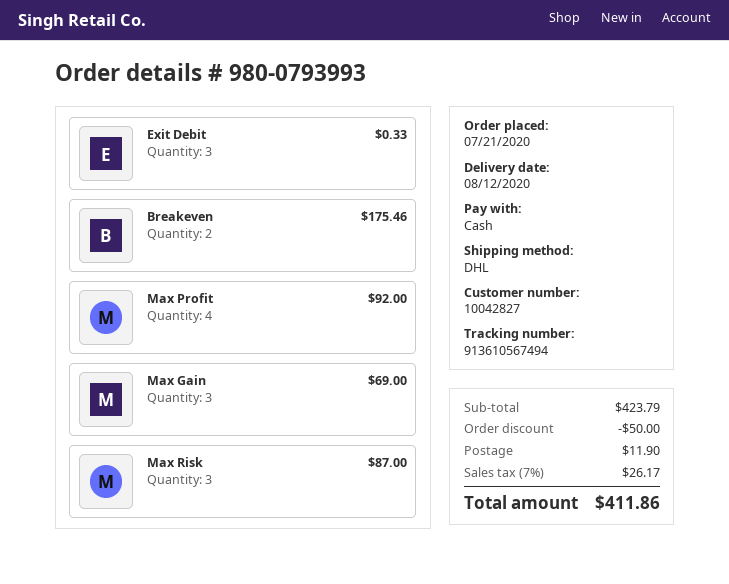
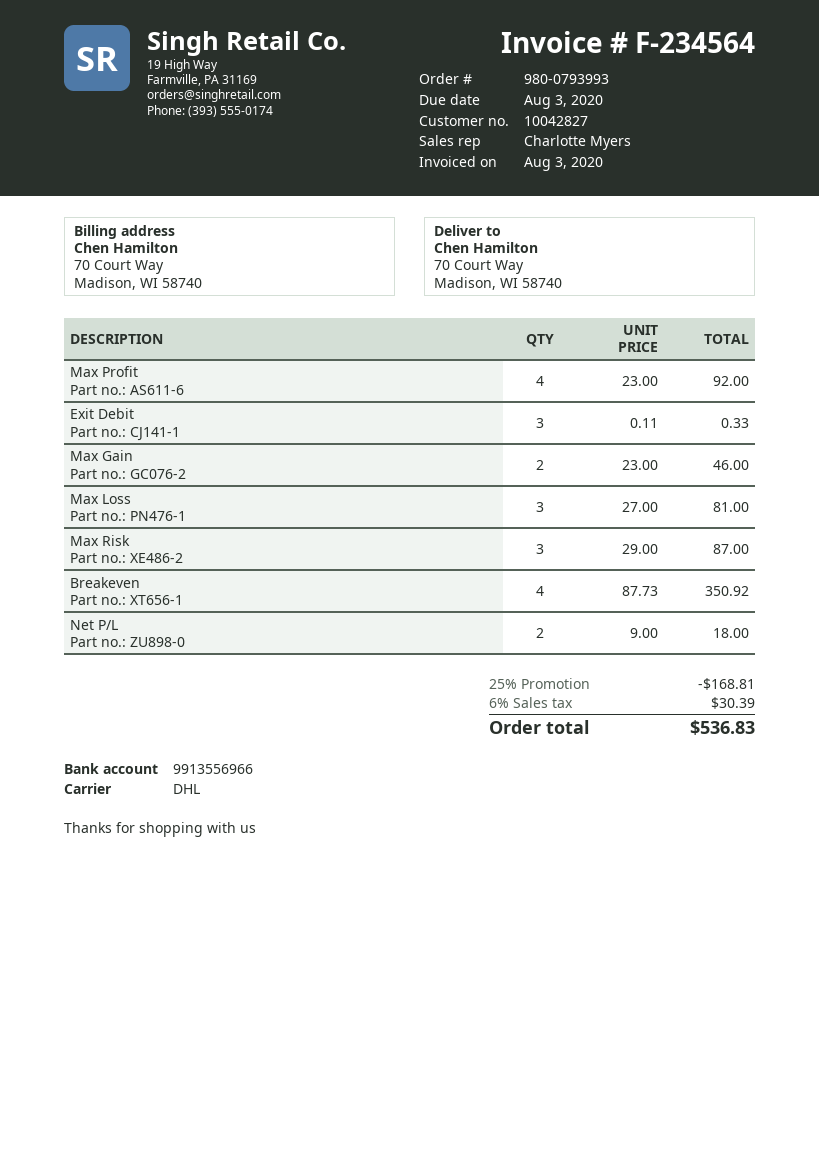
Breakeven: 2 for 175.46 -> 4 for 350.92
Max Gain: 3 for 69.00 -> 2 for 46.00
Max Loss: none -> 3 for 81.00
Net P/L: none -> 2 for 18.00
discount: 50.00 -> 168.81
shipping: 11.90 -> none
tax: 7% = 26.17 -> 6% = 30.39
total: 411.86 -> 536.83

